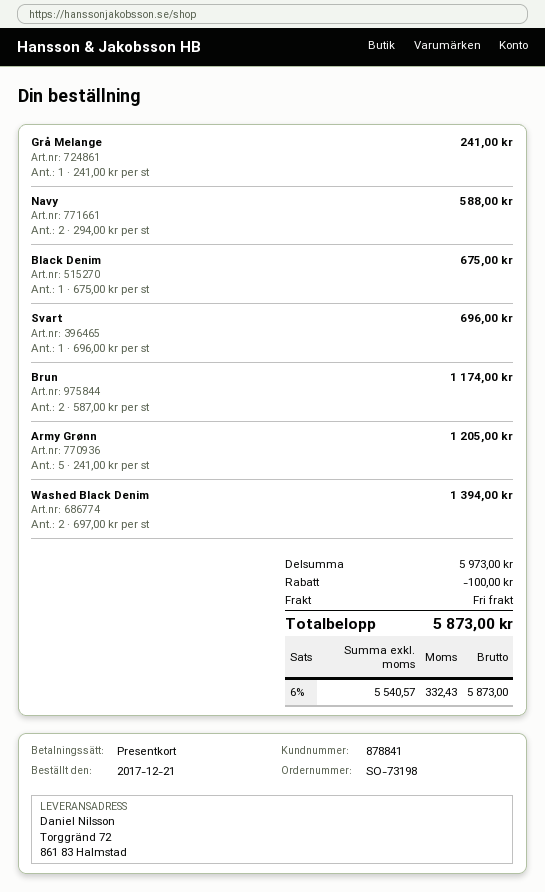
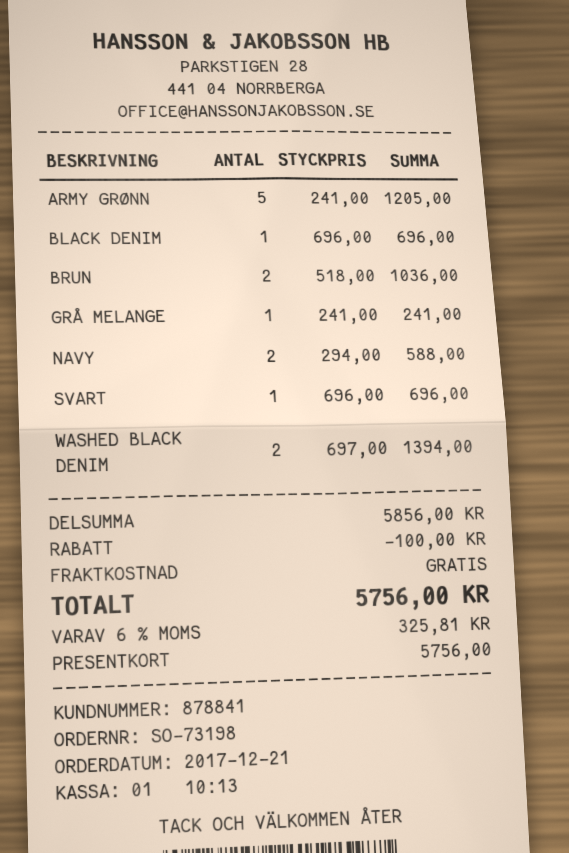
Black Denim: 1 x 675.00 = 675.00 -> 1 x 696.00 = 696.00
Brun: 2 x 587.00 = 1174.00 -> 2 x 518.00 = 1036.00
subtotal: 5973.00 -> 5856.00
tax: 6% = 332.43 -> 6% = 325.81
total: 5873.00 -> 5756.00

